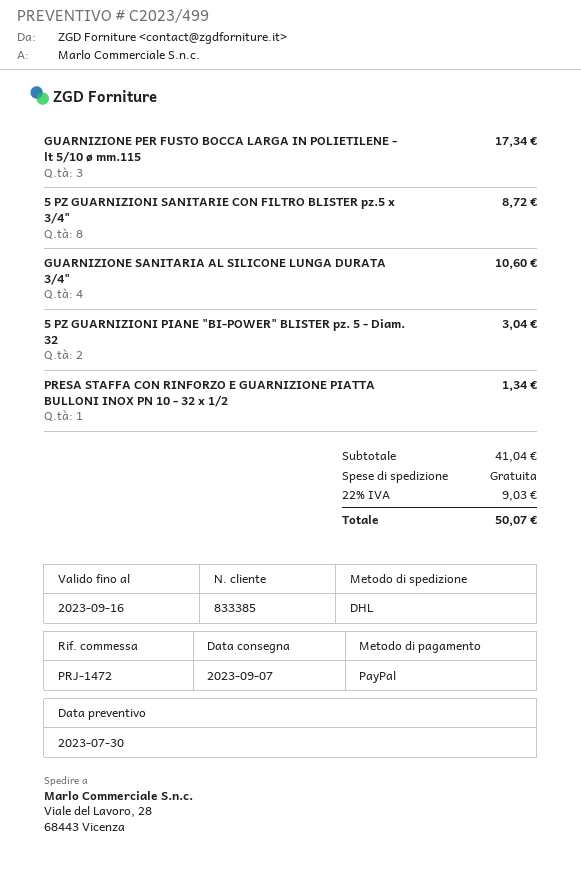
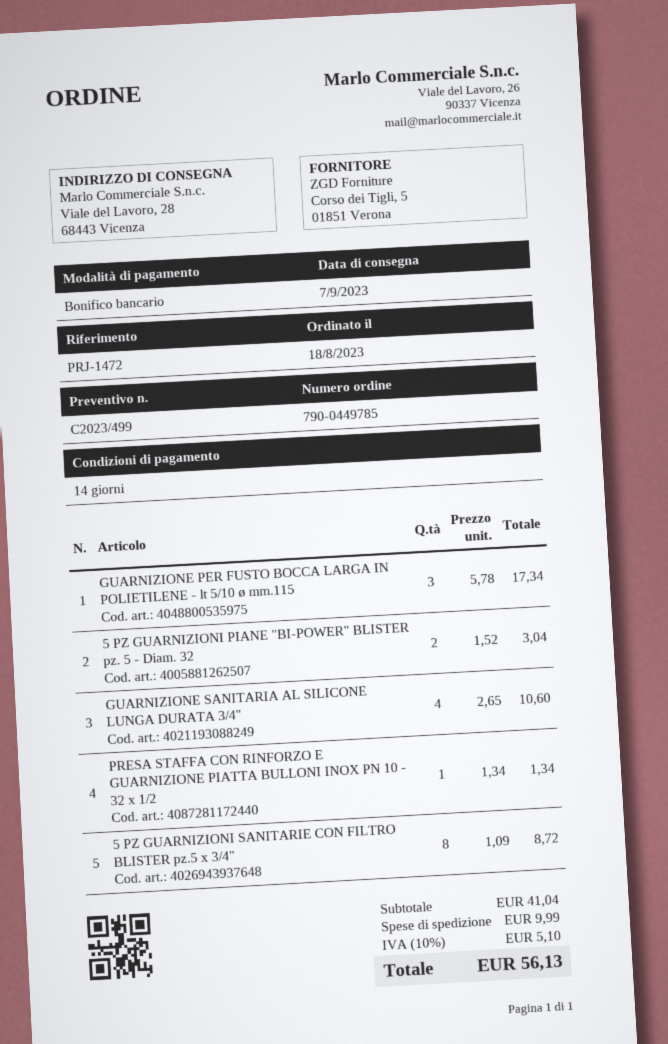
payment method: PayPal -> bank transfer
shipping: 0.00 -> 9.99
tax: 22% = 9.03 -> 10% = 5.10
total: 50.07 -> 56.13

